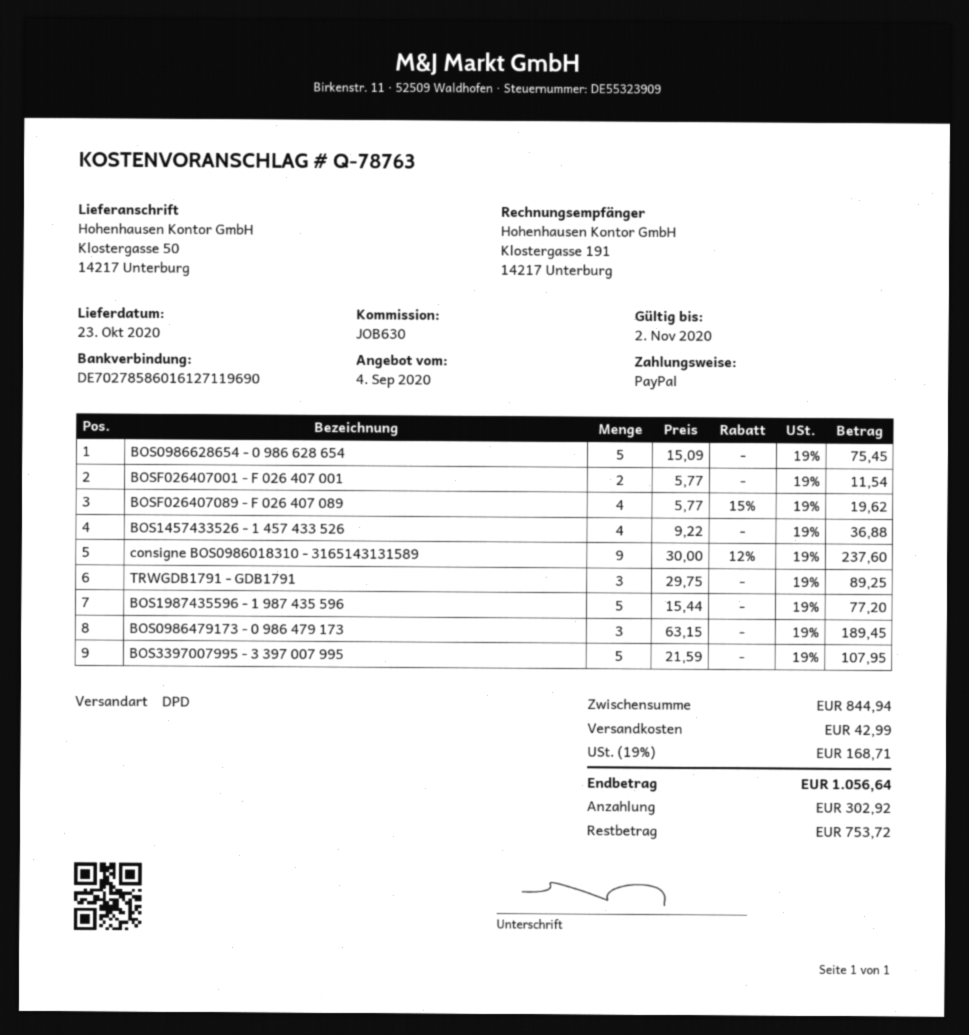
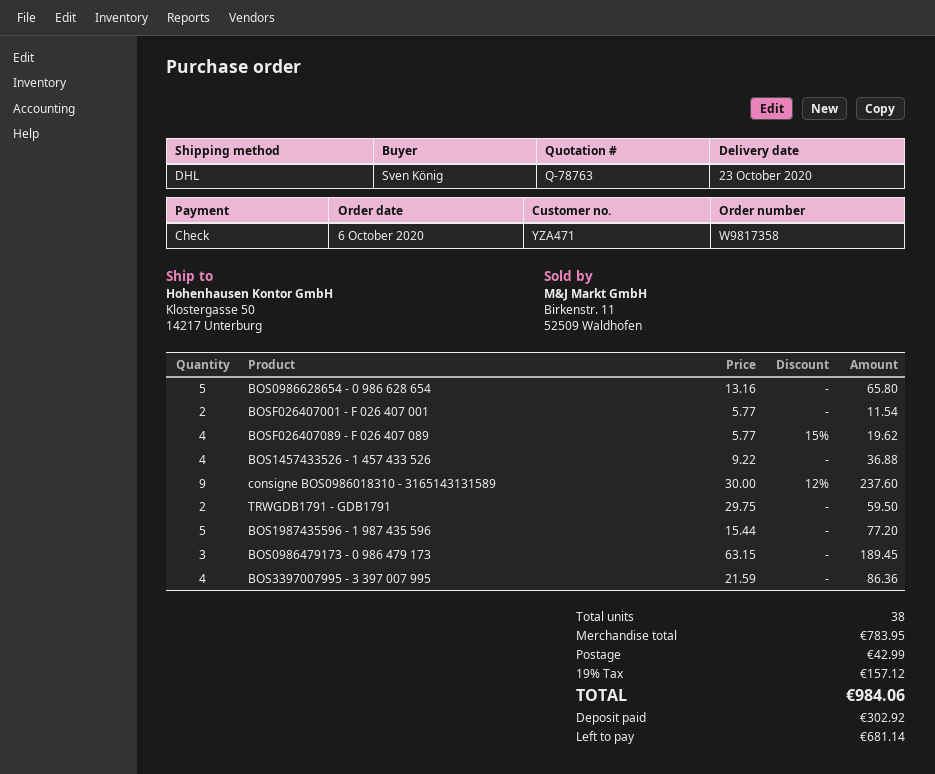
payment method: PayPal -> cheque
shipping method: DPD -> DHL
BOS0986628654 - 0 986 628 654: 5 x 15.09 = 75.45 -> 5 x 13.16 = 65.80
TRWGDB1791 - GDB1791: 3 x 29.75 = 89.25 -> 2 x 29.75 = 59.50
BOS3397007995 - 3 397 007 995: 5 x 21.59 = 107.95 -> 4 x 21.59 = 86.36
subtotal: 844.94 -> 783.95
tax: 19% = 168.71 -> 19% = 157.12
total: 1056.64 -> 984.06
balance: 753.72 -> 681.14

